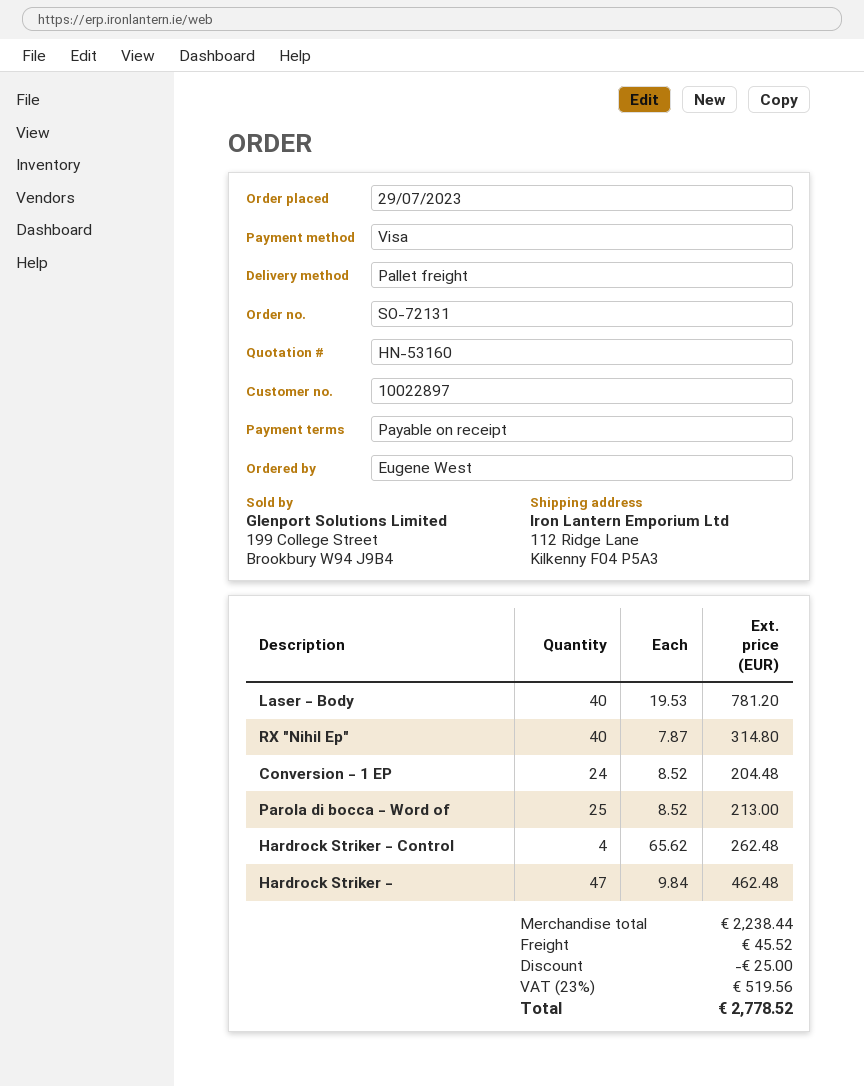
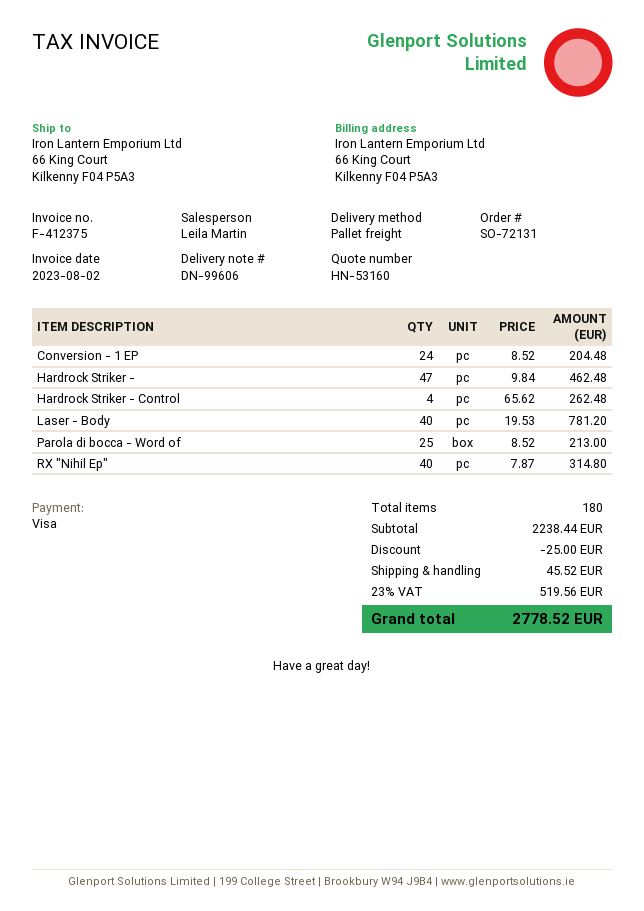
ship to: 112 Ridge Lane, Kilkenny F04 P5A3 -> 66 King Court, Kilkenny F04 P5A3

